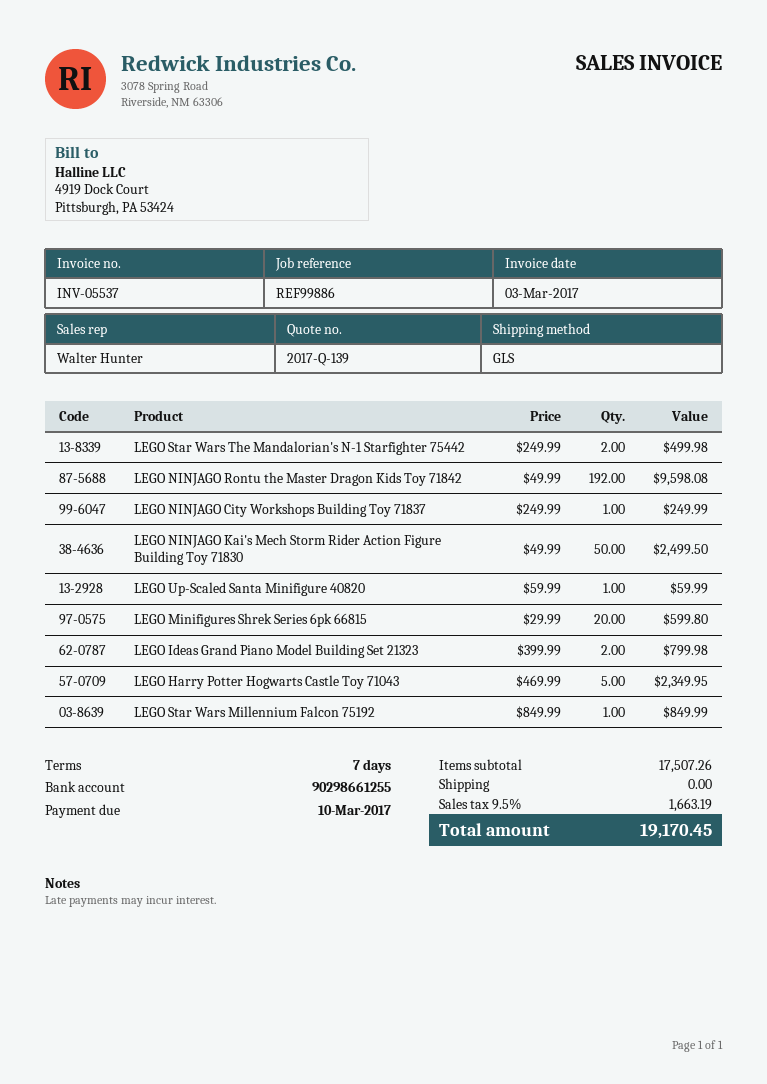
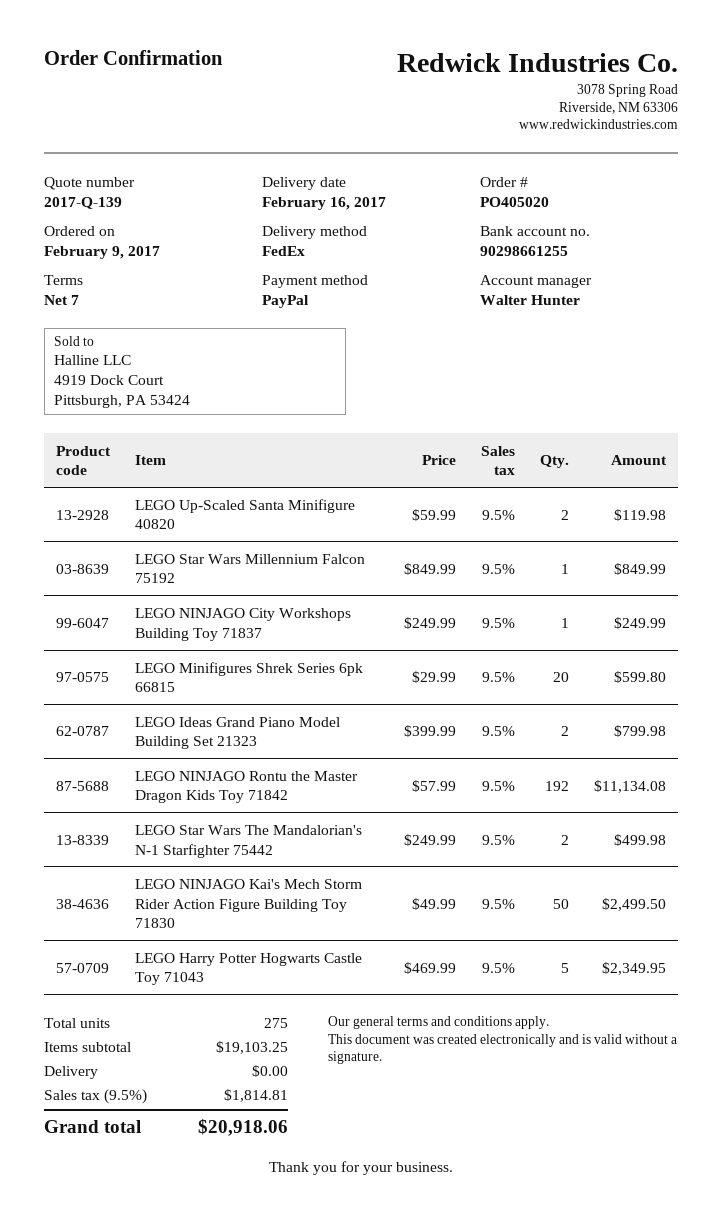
shipping method: GLS -> FedEx
LEGO NINJAGO Rontu the Master Dragon Kids Toy 71842: 192 x 49.99 = 9598.08 -> 192 x 57.99 = 11134.08
LEGO Up-Scaled Santa Minifigure 40820: 1 x 59.99 = 59.99 -> 2 x 59.99 = 119.98
subtotal: 17507.26 -> 19103.25
tax: 9.5% = 1663.19 -> 9.5% = 1814.81
total: 19170.45 -> 20918.06

